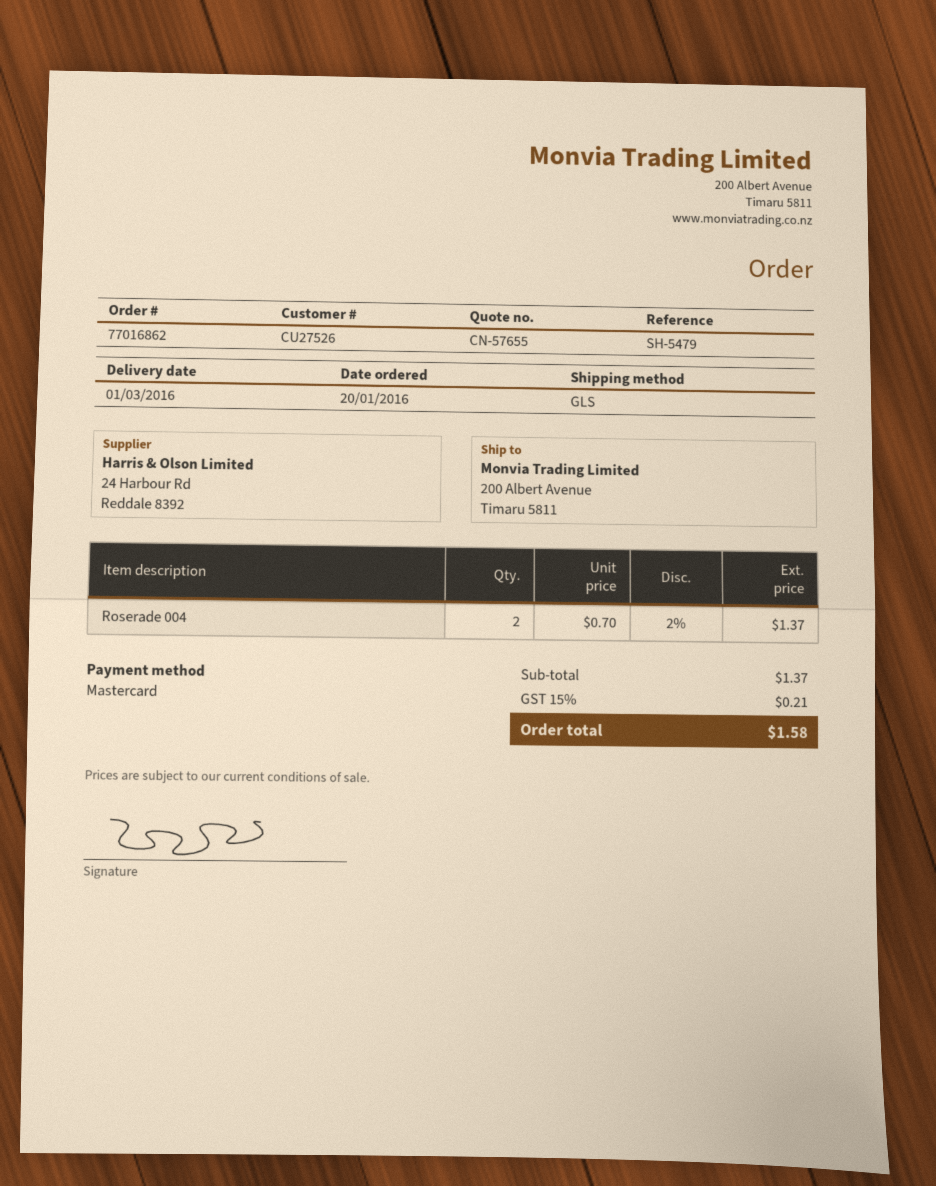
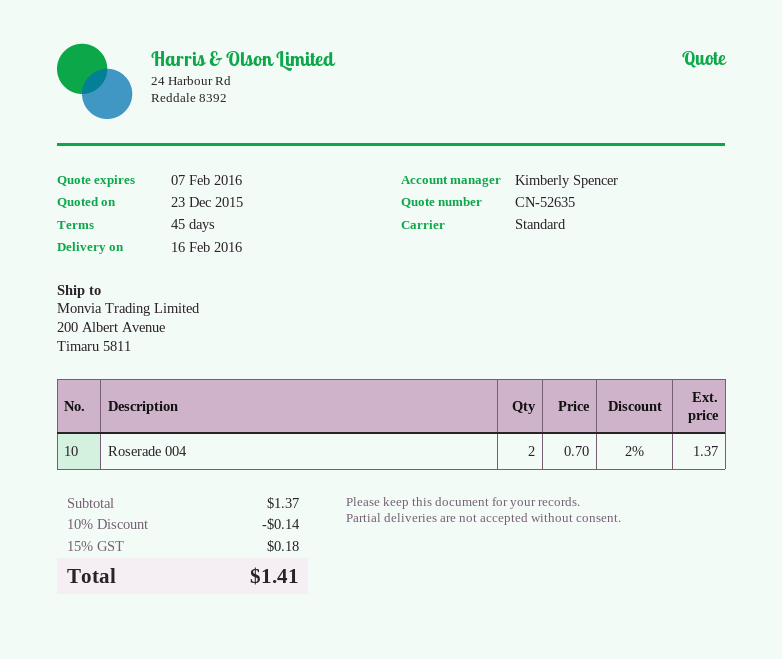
quote number: CN-57655 -> CN-52635
delivery date: 2016-03-01 -> 2016-02-16
shipping method: GLS -> standard
discount: none -> 10% = 0.14
tax: 15% = 0.21 -> 15% = 0.18
total: 1.58 -> 1.41

